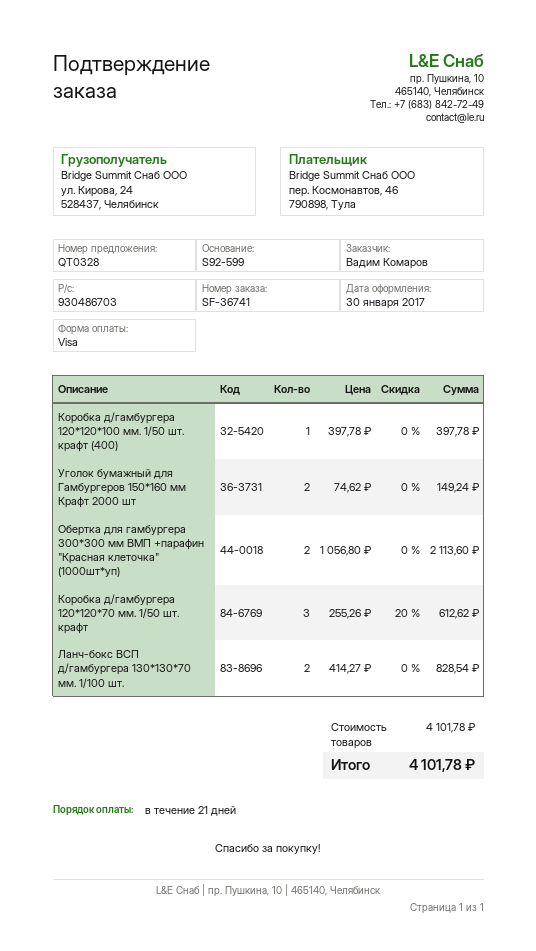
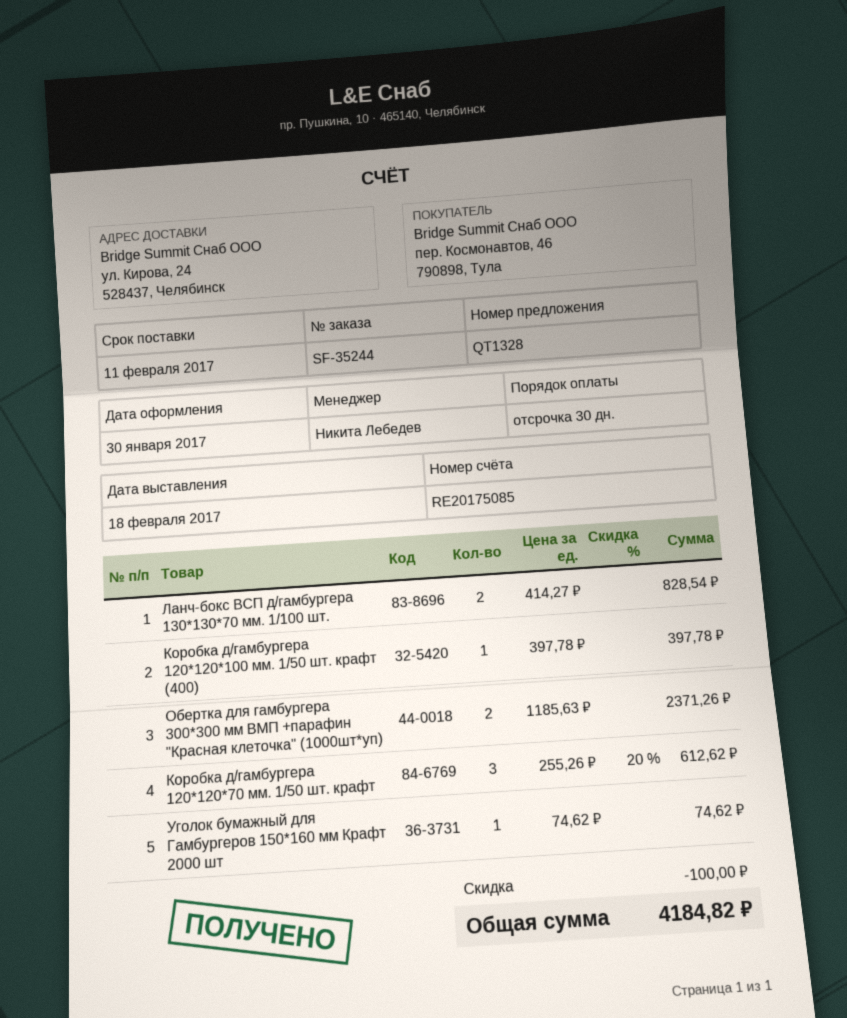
quote number: QT0328 -> QT1328
order number: SF-36741 -> SF-35244
payment terms: 21 days -> 30 days
Уголок бумажный для Гамбургеров 150*160 мм Крафт 2000 шт: 2 x 74.62 = 149.24 -> 1 x 74.62 = 74.62
Обертка для гамбургера 300*300 мм ВМП +парафин "Красная клеточка" (1000шт*уп): 2 x 1056.80 = 2113.60 -> 2 x 1185.63 = 2371.26
discount: none -> 100.00
total: 4101.78 -> 4184.82

